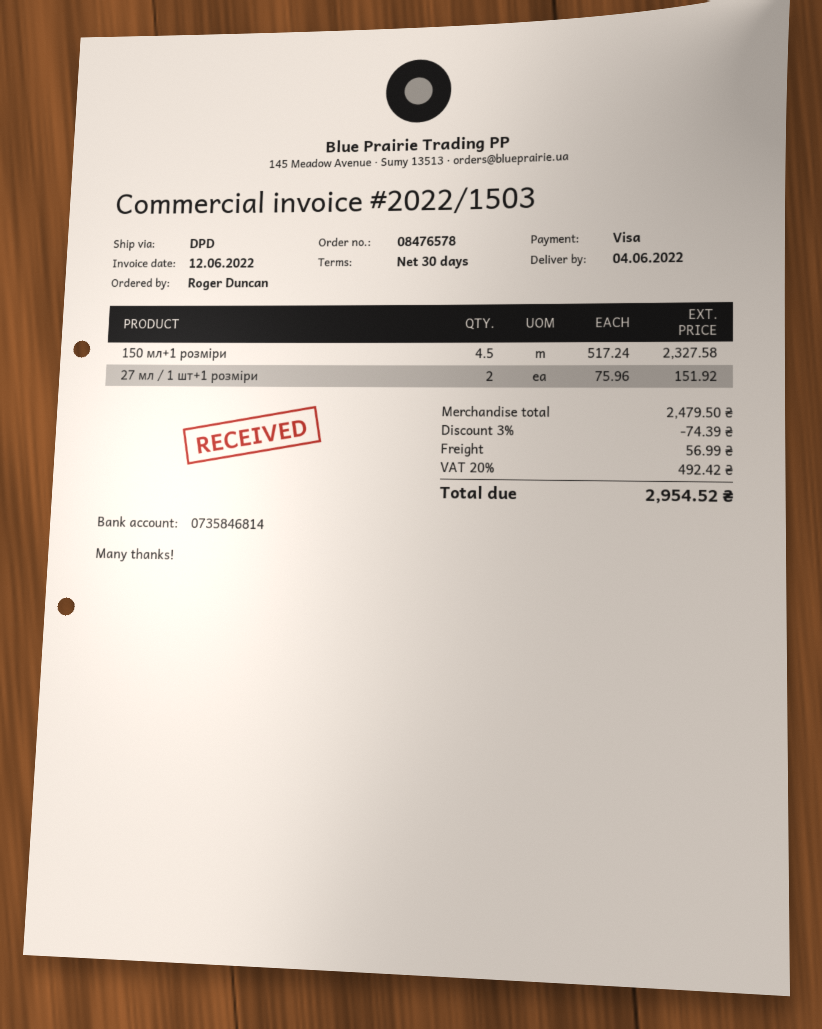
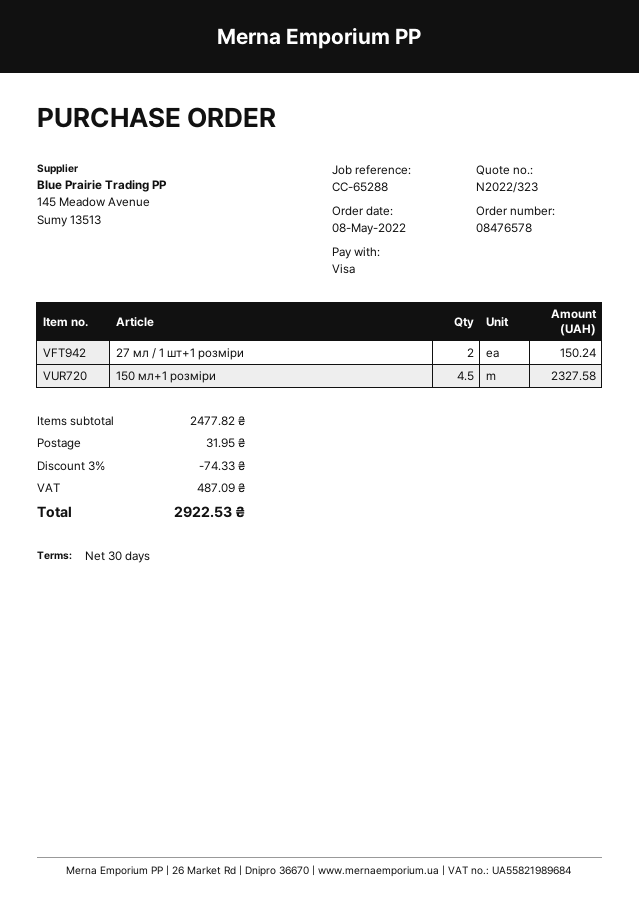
27 мл / 1 шт+1 розміри: 2 for 151.92 -> 2 for 150.24
subtotal: 2479.50 -> 2477.82
discount: 3% = 74.39 -> 3% = 74.33
shipping: 56.99 -> 31.95
tax: 492.42 -> 487.09
total: 2954.52 -> 2922.53

